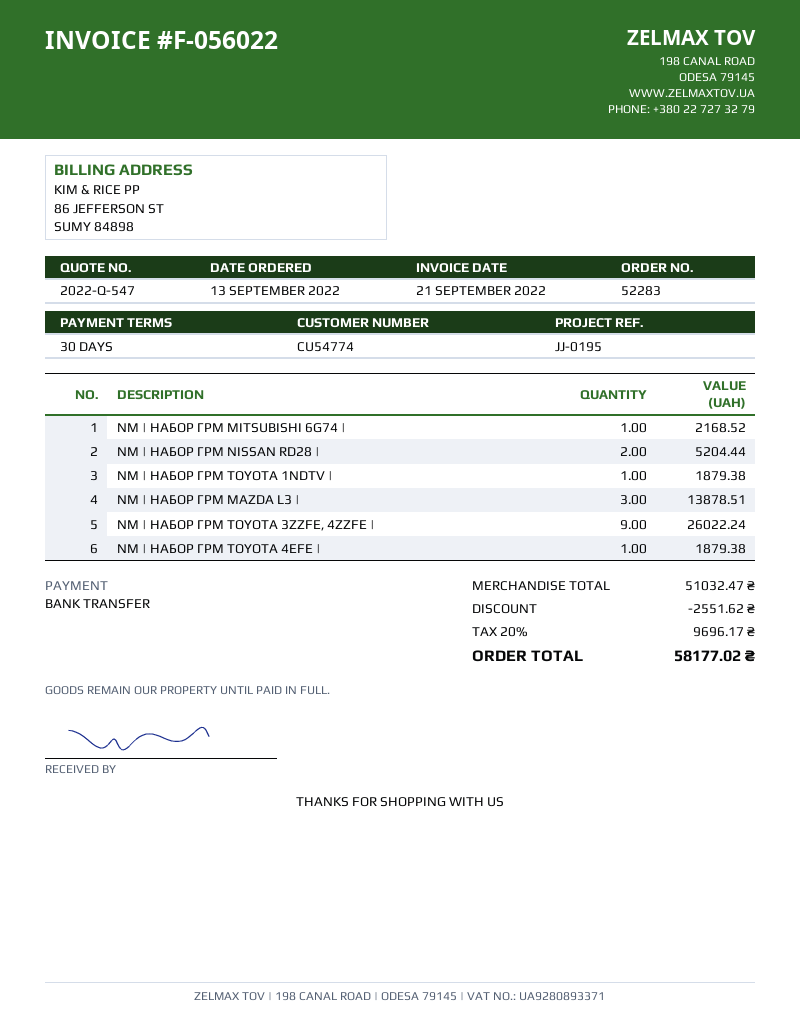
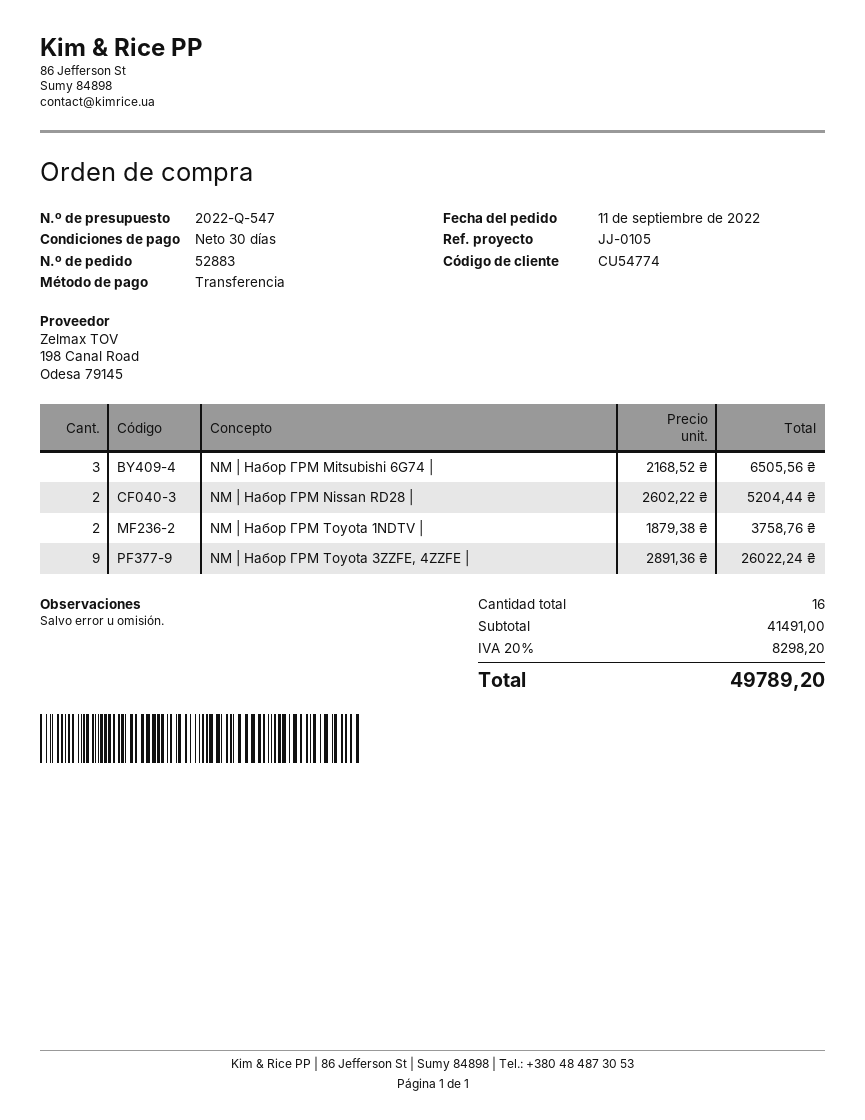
order number: 52283 -> 52883
order date: 2022-09-13 -> 2022-09-11
reference: JJ-0195 -> JJ-0105
NM | НАБОР ГРМ MITSUBISHI 6G74 |: 1 for 2168.52 -> 3 for 6505.56
NM | НАБОР ГРМ TOYOTA 1NDTV |: 1 for 1879.38 -> 2 for 3758.76
NM | НАБОР ГРМ MAZDA L3 |: 3 for 13878.51 -> none
NM | НАБОР ГРМ TOYOTA 4EFE |: 1 for 1879.38 -> none
subtotal: 51032.47 -> 41491.00
discount: 2551.62 -> none
tax: 20% = 9696.17 -> 20% = 8298.20
total: 58177.02 -> 49789.20

